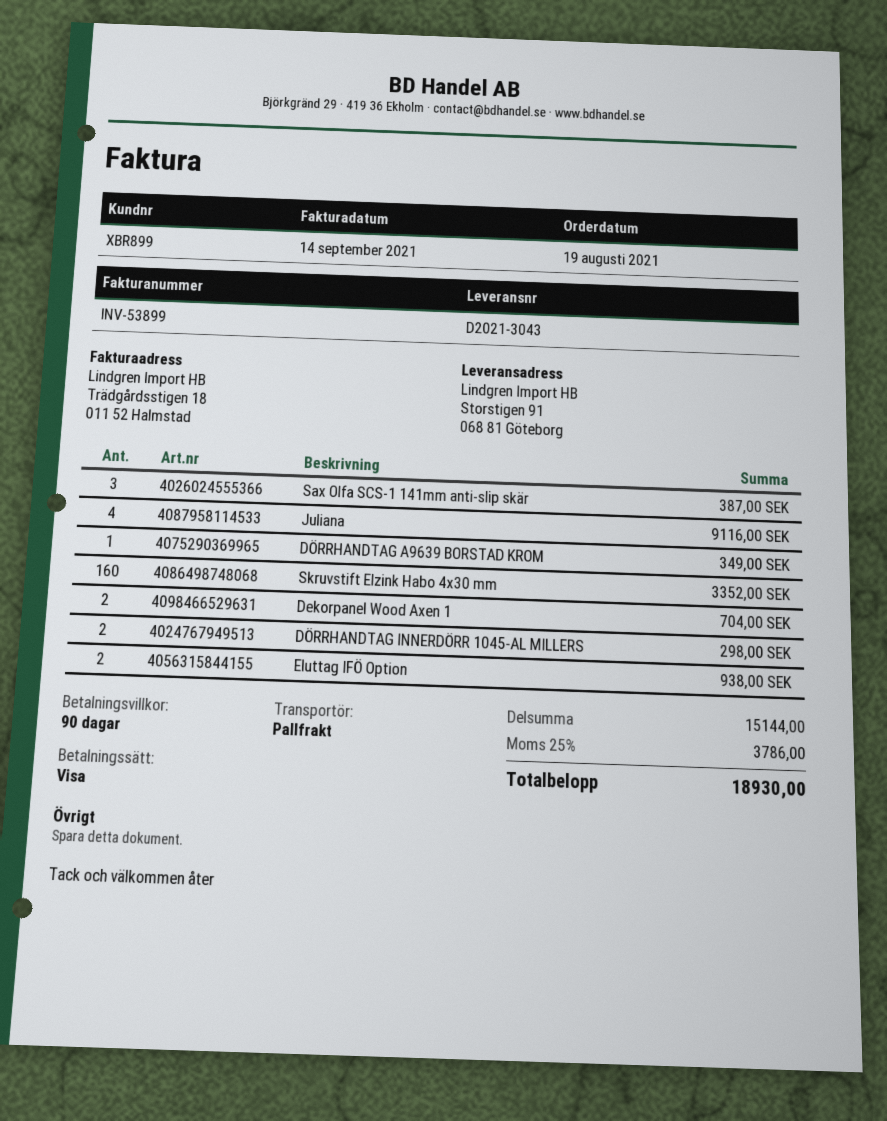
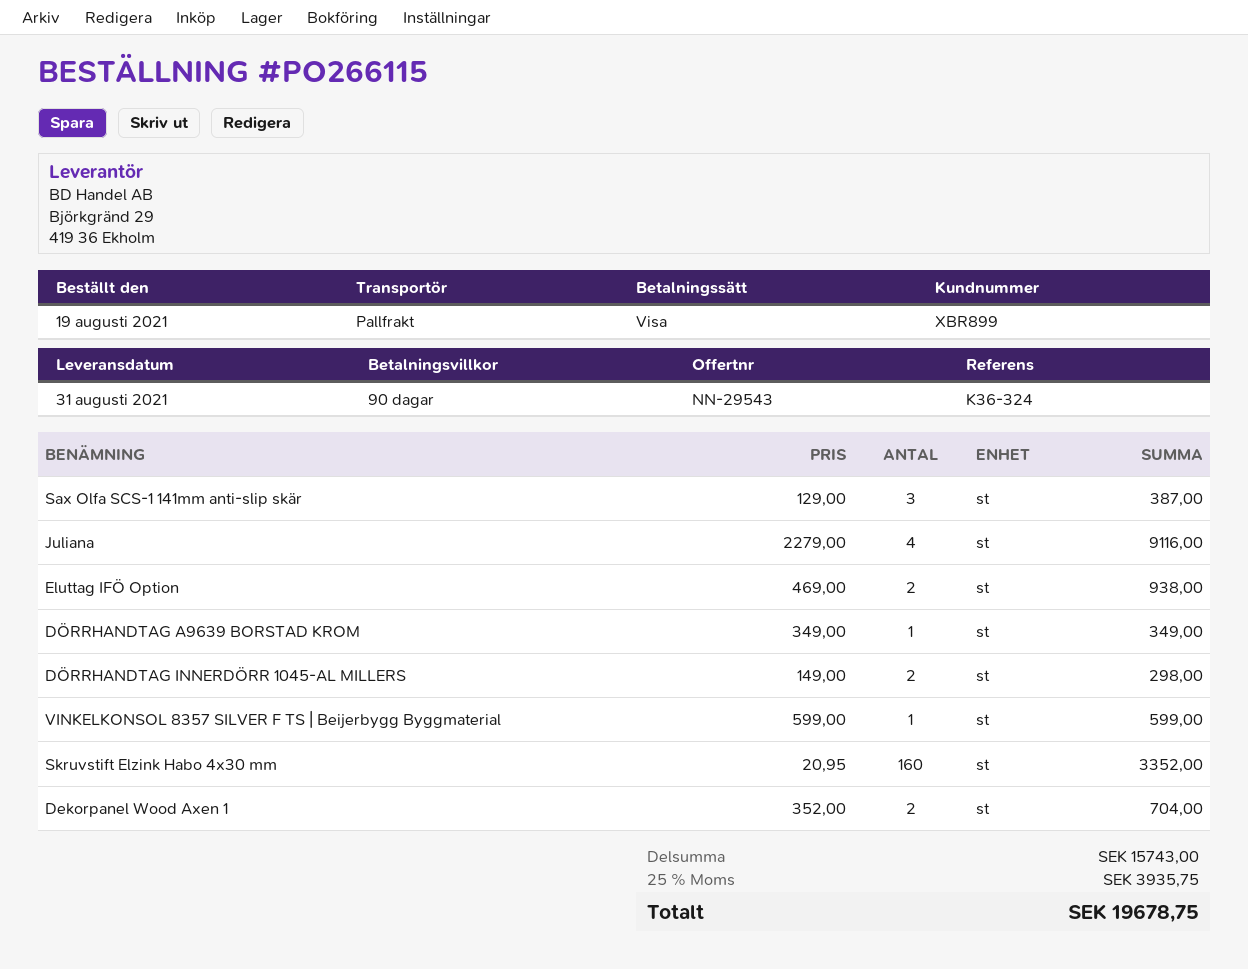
VINKELKONSOL 8357 SILVER F TS | Beijerbygg Byggmaterial: none -> 1 for 599.00
subtotal: 15144.00 -> 15743.00
tax: 25% = 3786.00 -> 25% = 3935.75
total: 18930.00 -> 19678.75

